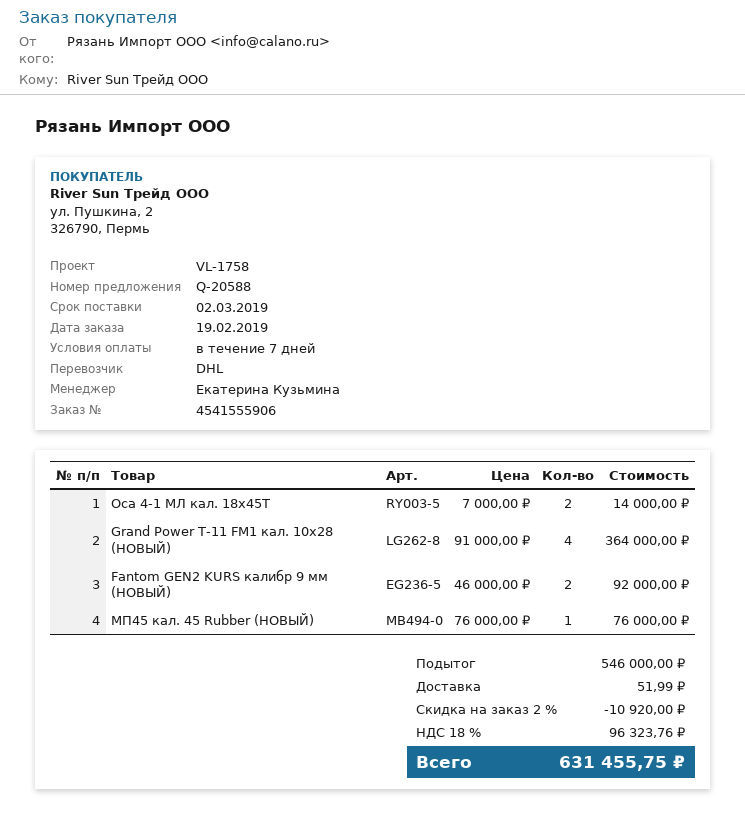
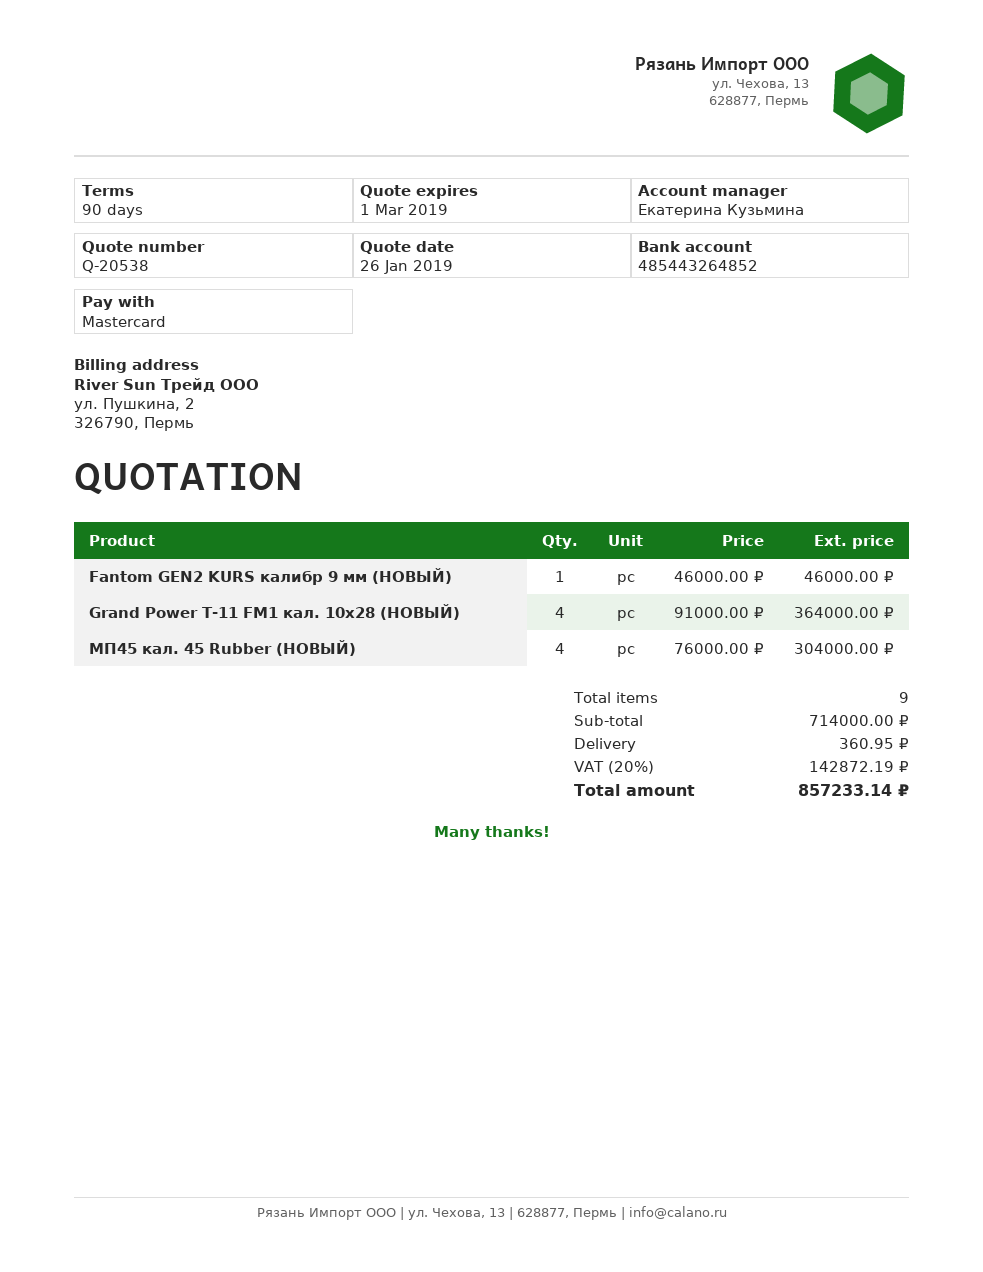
quote number: Q-20588 -> Q-20538
payment terms: 7 days -> 90 days
Оса 4-1 МЛ кал. 18х45Т: 2 x 7000.00 = 14000.00 -> none
Fantom GEN2 KURS калибр 9 мм (НОВЫЙ): 2 x 46000.00 = 92000.00 -> 1 x 46000.00 = 46000.00
МП45 кал. 45 Rubber (НОВЫЙ): 1 x 76000.00 = 76000.00 -> 4 x 76000.00 = 304000.00
subtotal: 546000.00 -> 714000.00
discount: 2% = 10920.00 -> none
shipping: 51.99 -> 360.95
tax: 18% = 96323.76 -> 20% = 142872.19
total: 631455.75 -> 857233.14

